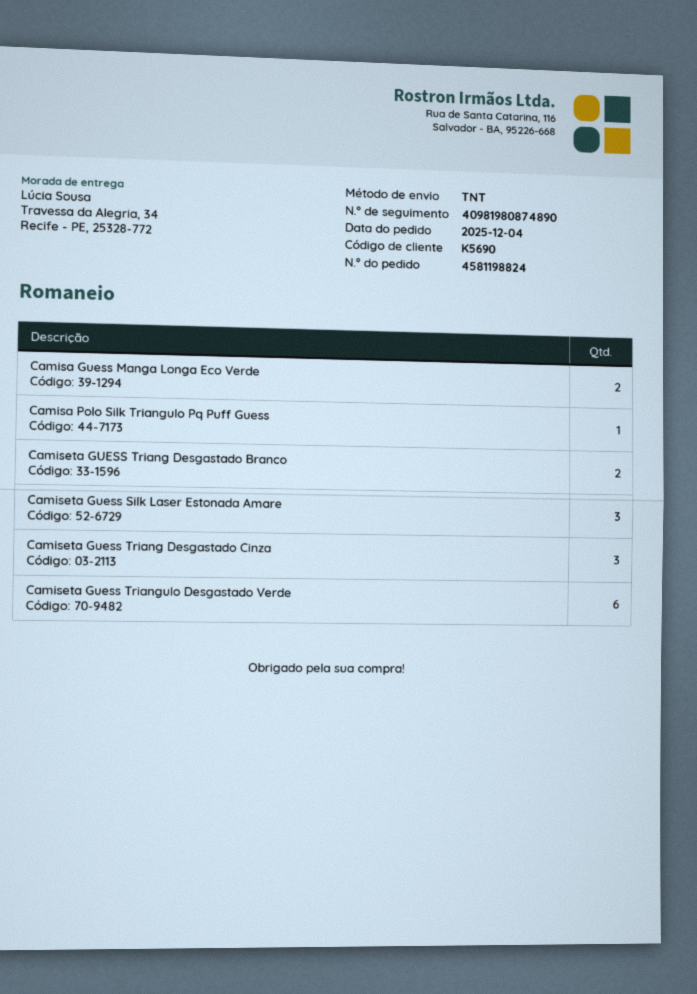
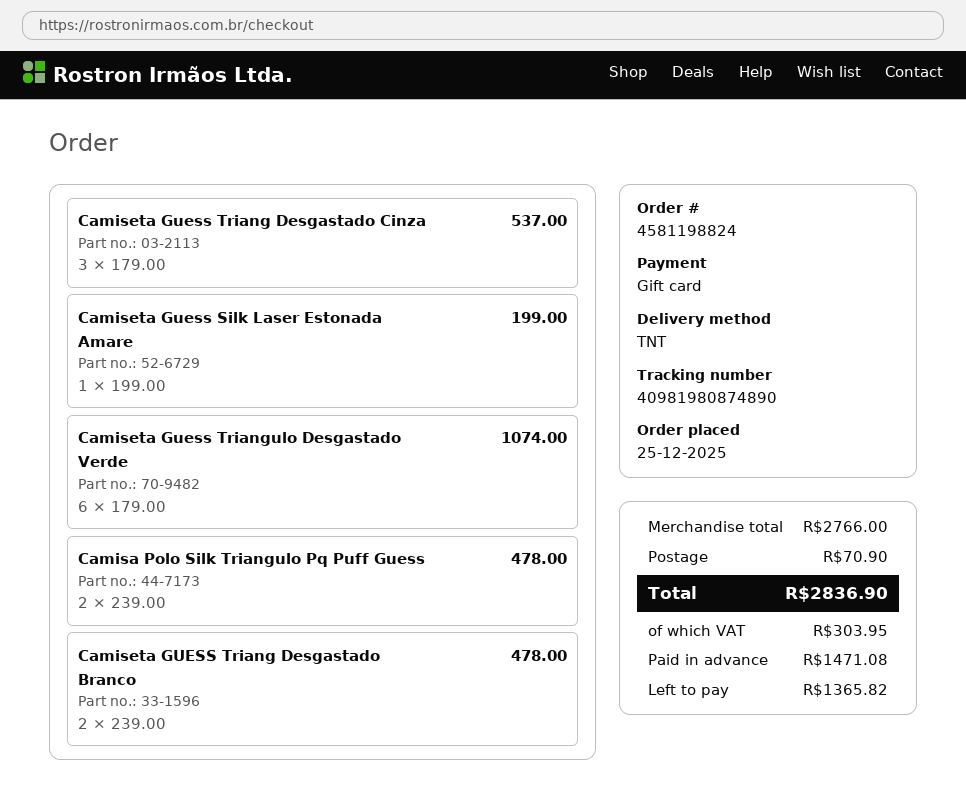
order date: 2025-12-04 -> 2025-12-25
Camisa Guess Manga Longa Eco Verde: 2 -> none
Camisa Polo Silk Triangulo Pq Puff Guess: 1 -> 2
Camiseta Guess Silk Laser Estonada Amare: 3 -> 1

